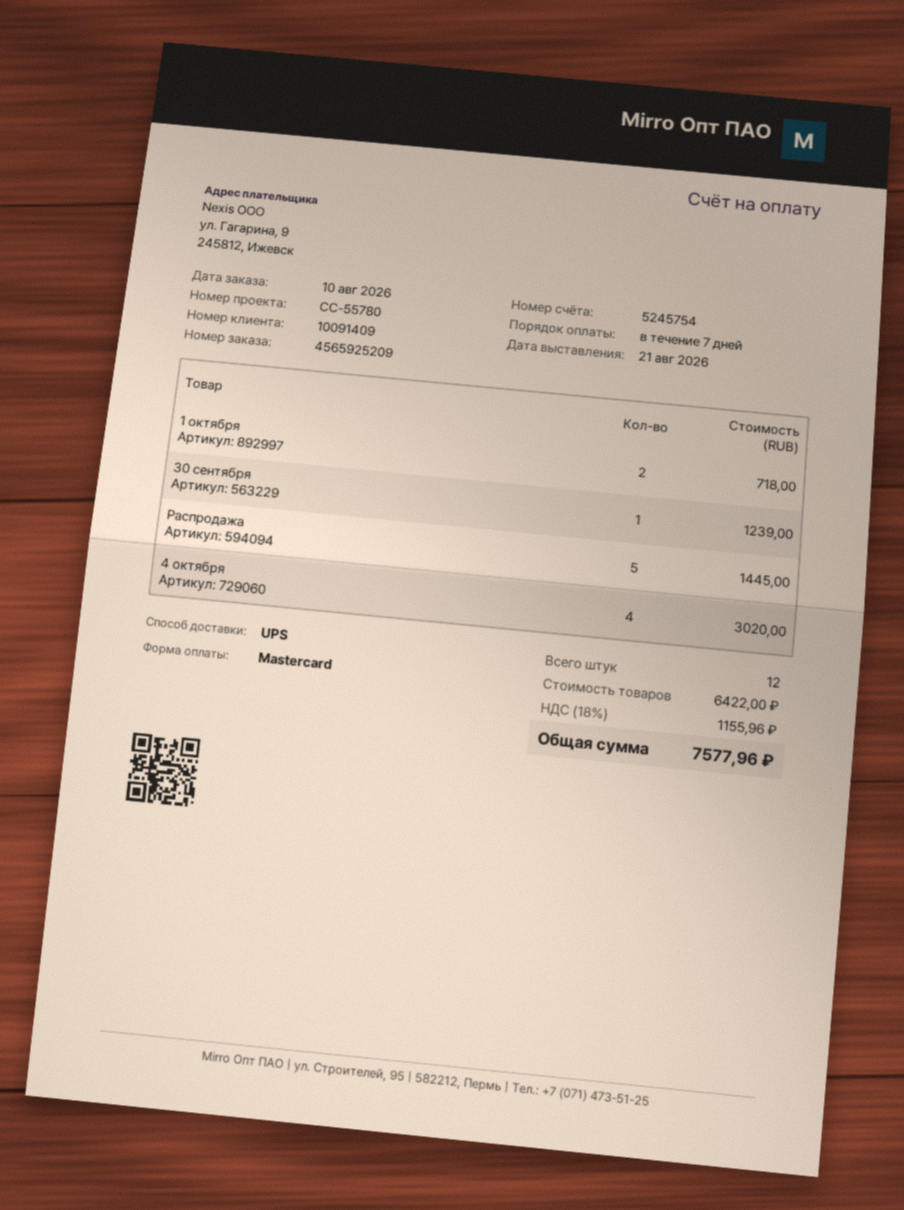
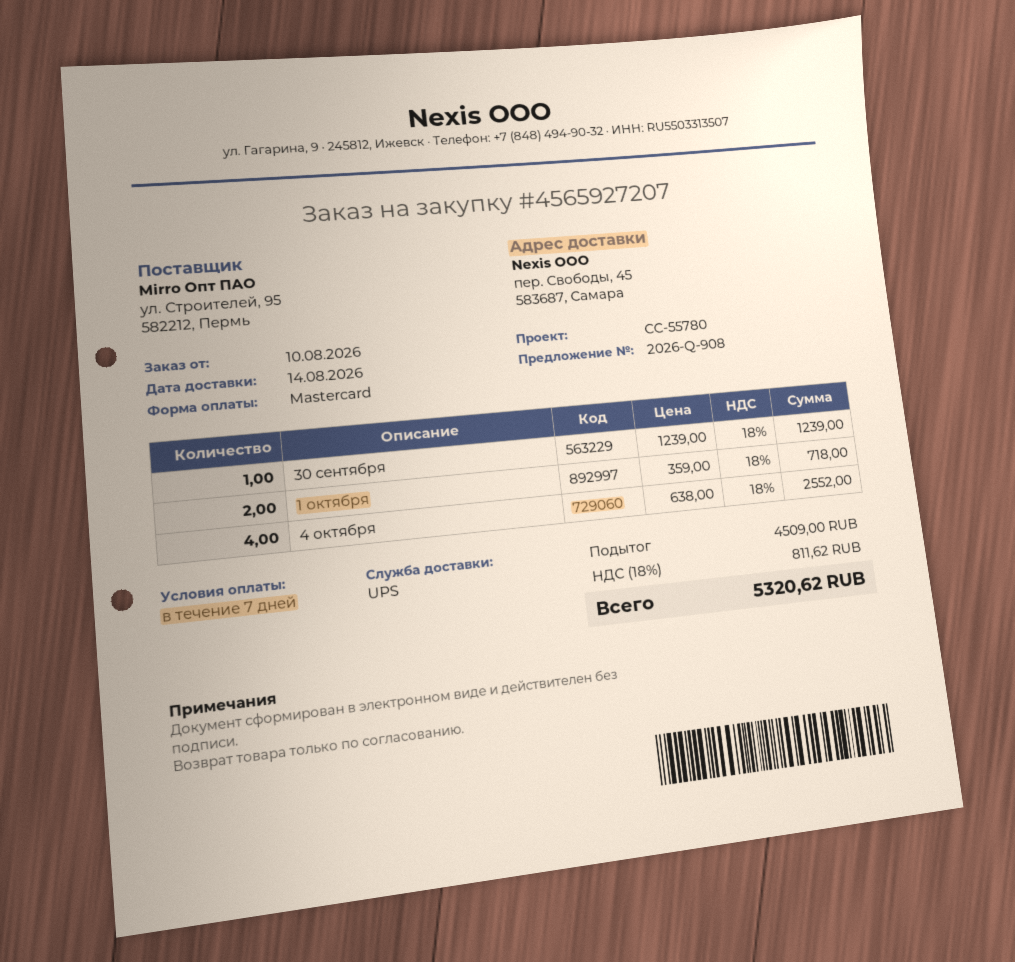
order number: 4565925209 -> 4565927207
Распродажа: 5 for 1445.00 -> none
4 октября: 4 for 3020.00 -> 4 for 2552.00
subtotal: 6422.00 -> 4509.00
tax: 18% = 1155.96 -> 18% = 811.62
total: 7577.96 -> 5320.62

